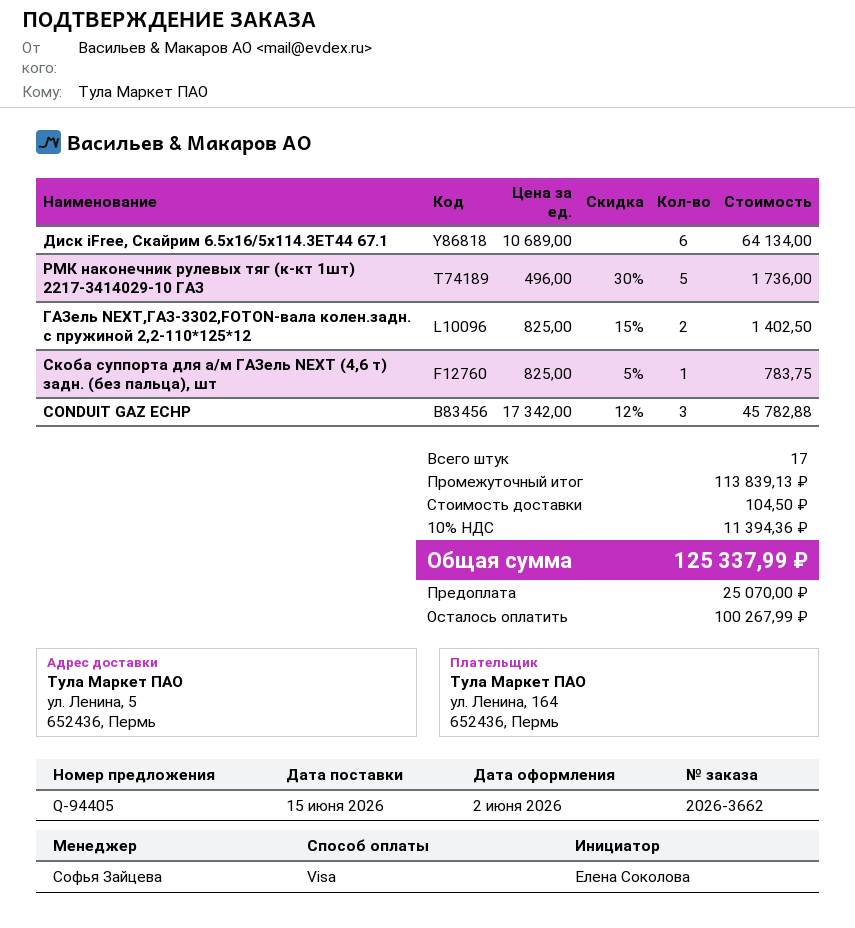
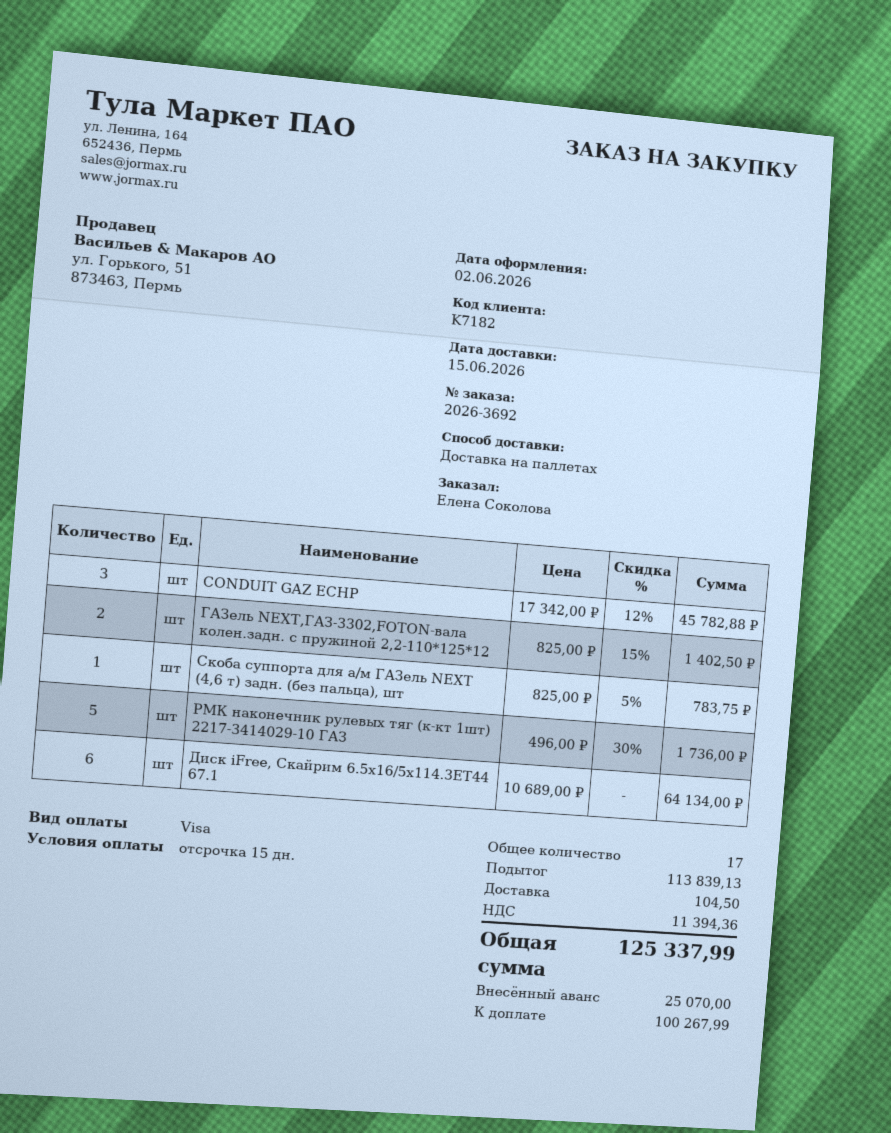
order number: 2026-3662 -> 2026-3692

